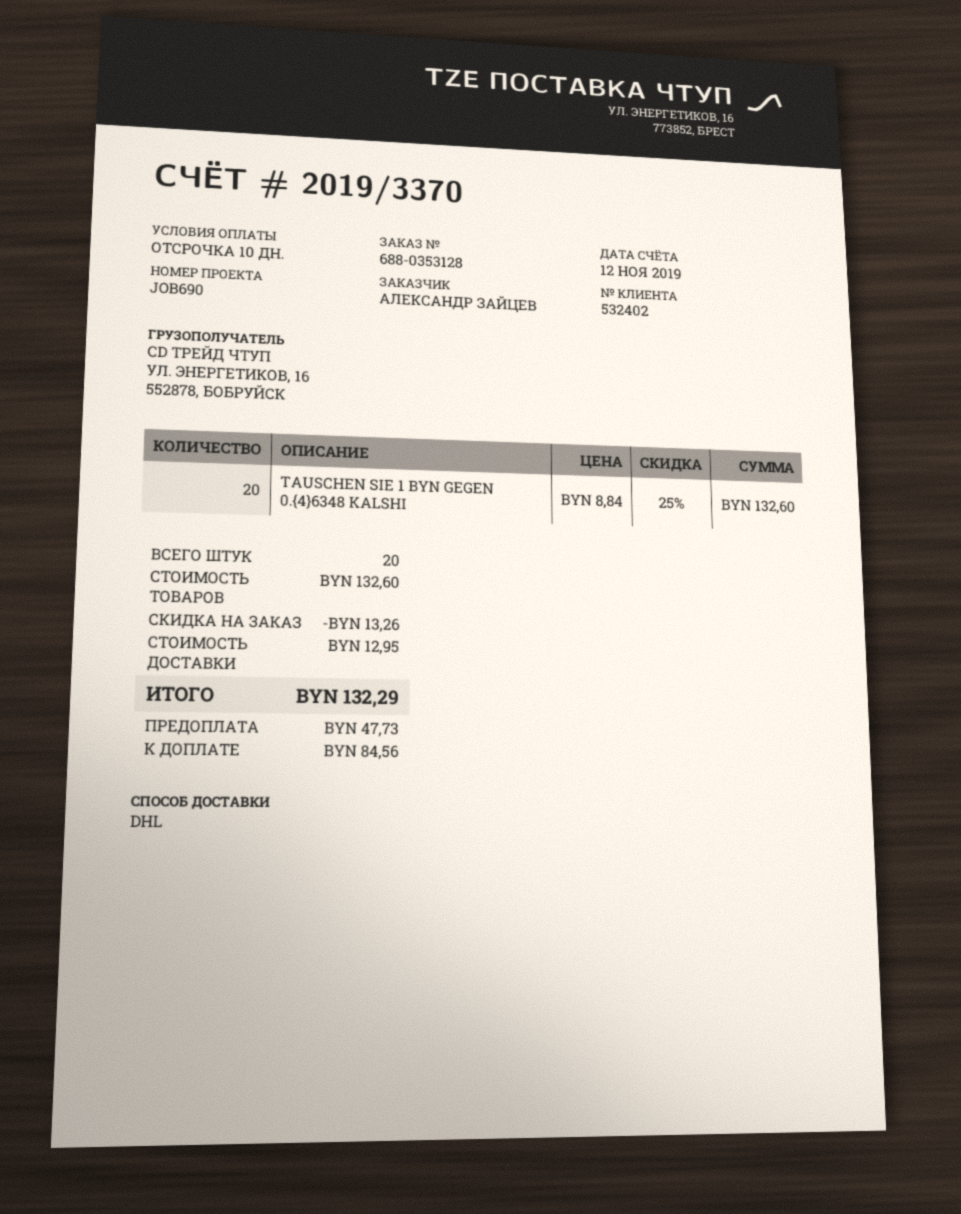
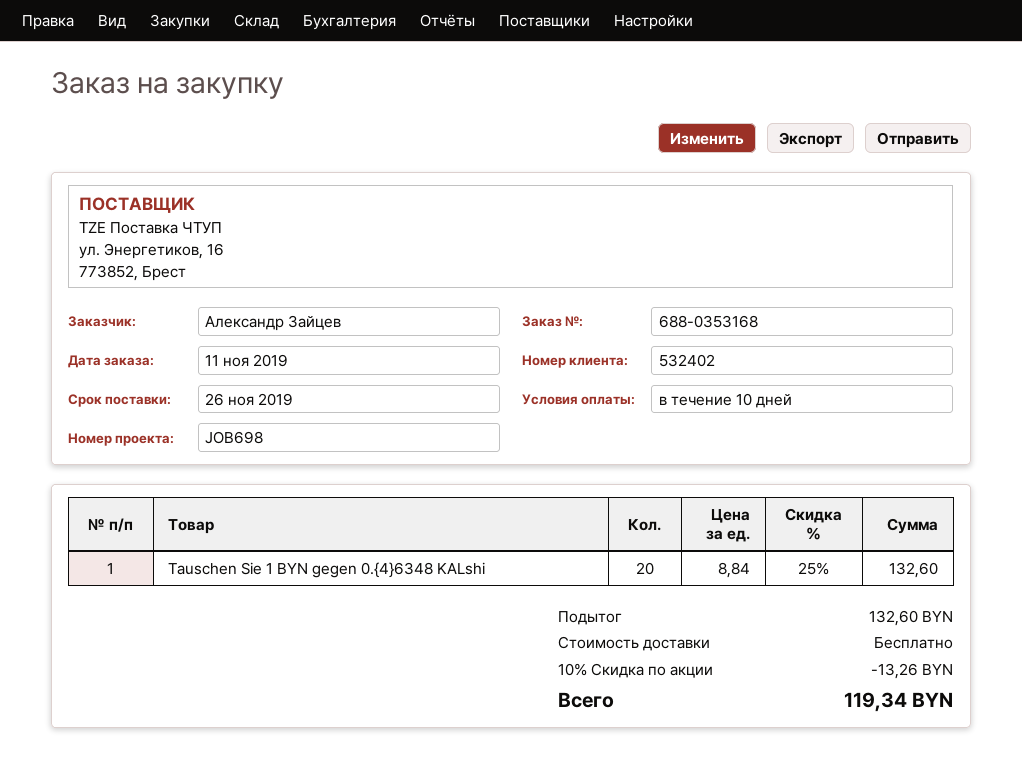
order number: 688-0353128 -> 688-0353168
reference: JOB690 -> JOB698
shipping: 12.95 -> 0.00
total: 132.29 -> 119.34

